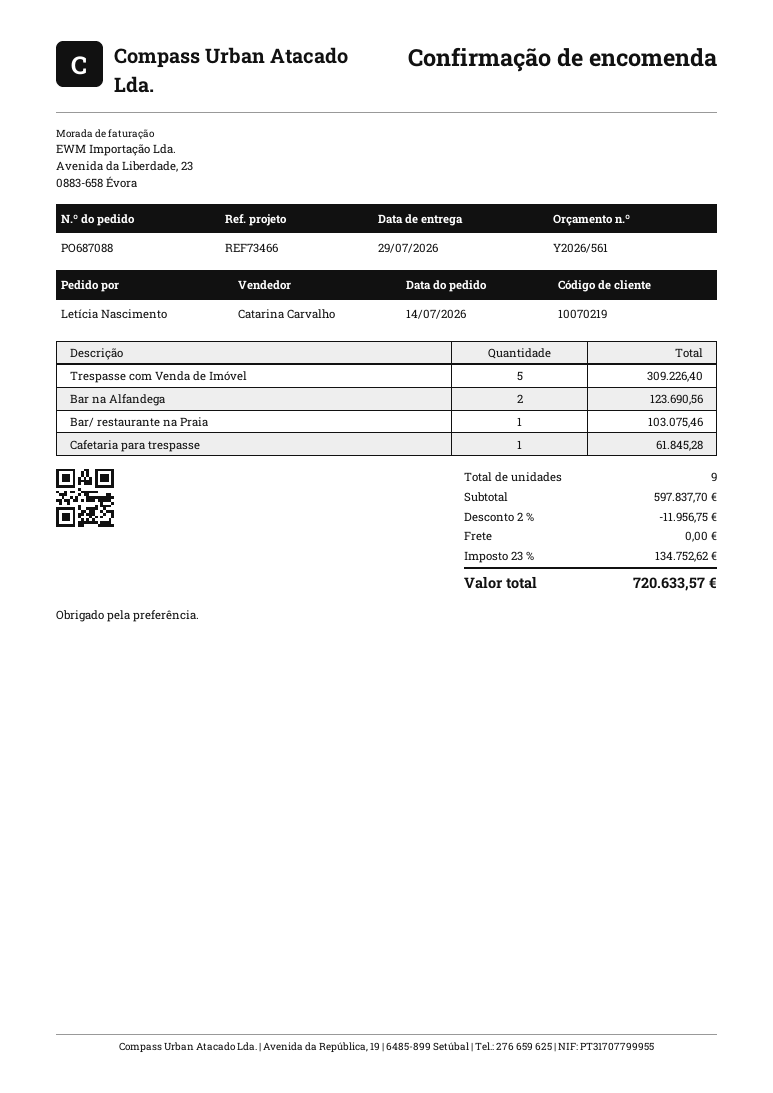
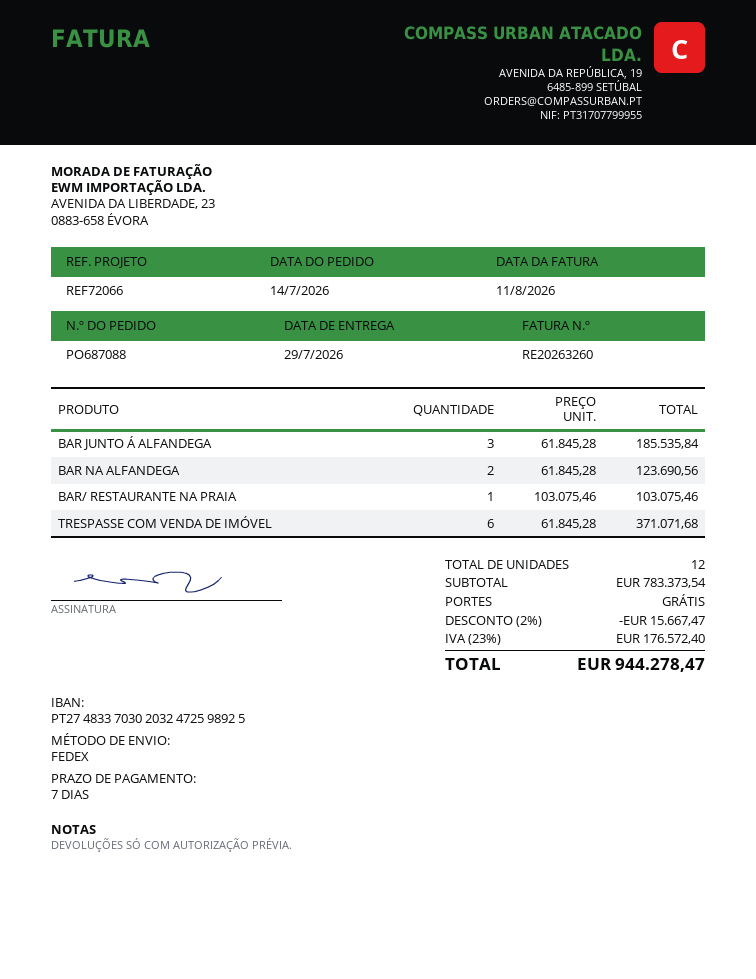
reference: REF73466 -> REF72066
Trespasse com Venda de Imóvel: 5 for 309226.40 -> 6 for 371071.68
Cafetaria para trespasse: 1 for 61845.28 -> none
BAR JUNTO Á ALFANDEGA: none -> 3 for 185535.84
total quantity: 9 -> 12
subtotal: 597837.70 -> 783373.54
discount: 2% = 11956.75 -> 2% = 15667.47
tax: 23% = 134752.62 -> 23% = 176572.40
total: 720633.57 -> 944278.47

